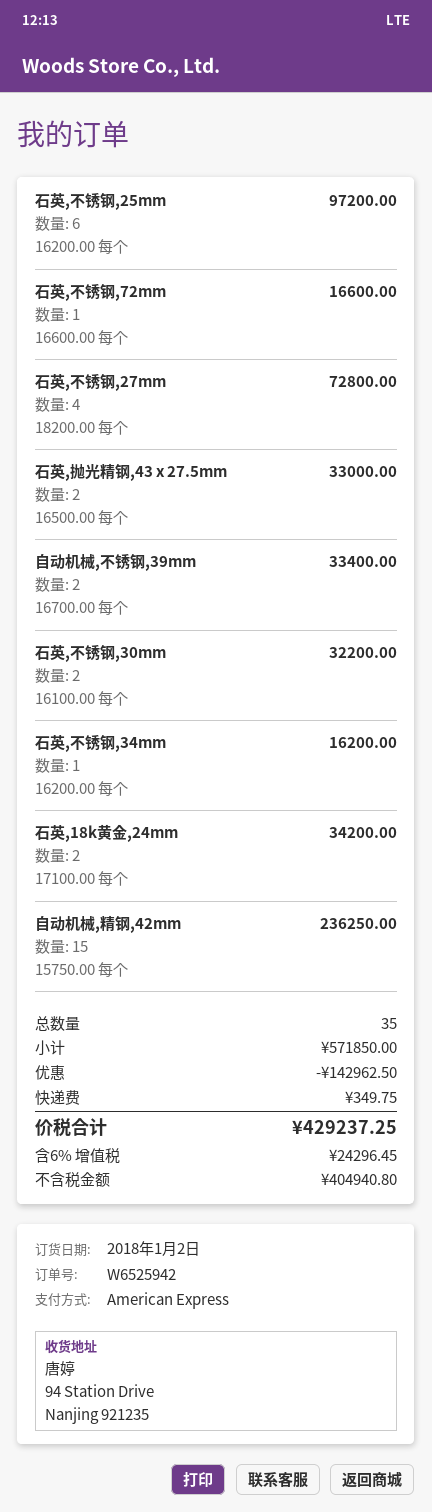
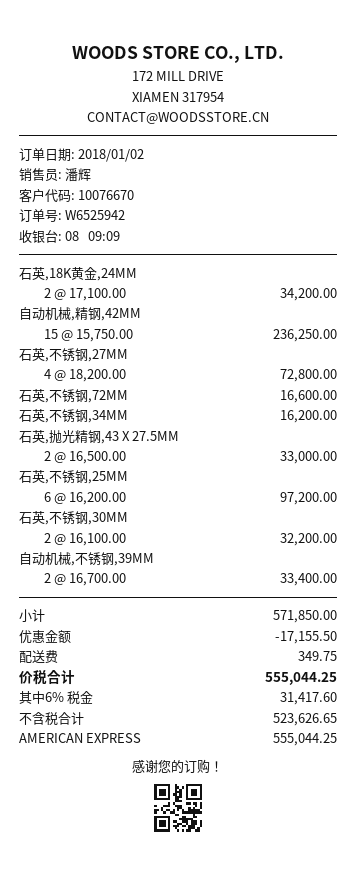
discount: 142962.50 -> 17155.50
net: 404940.80 -> 523626.65
tax: 6% = 24296.45 -> 6% = 31417.60
total: 429237.25 -> 555044.25

